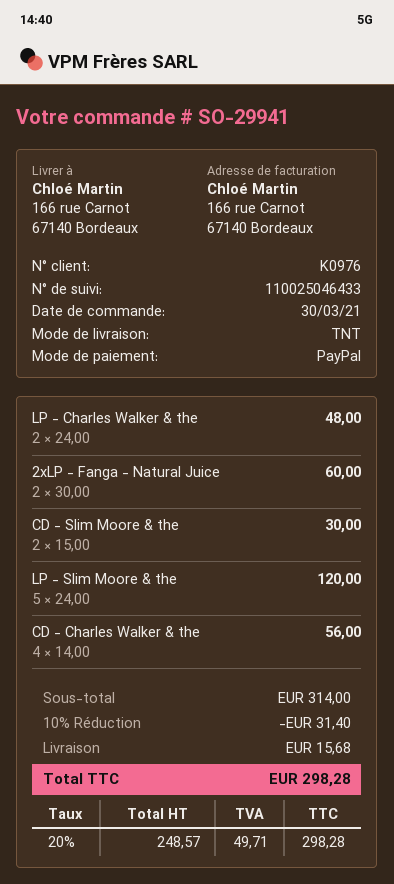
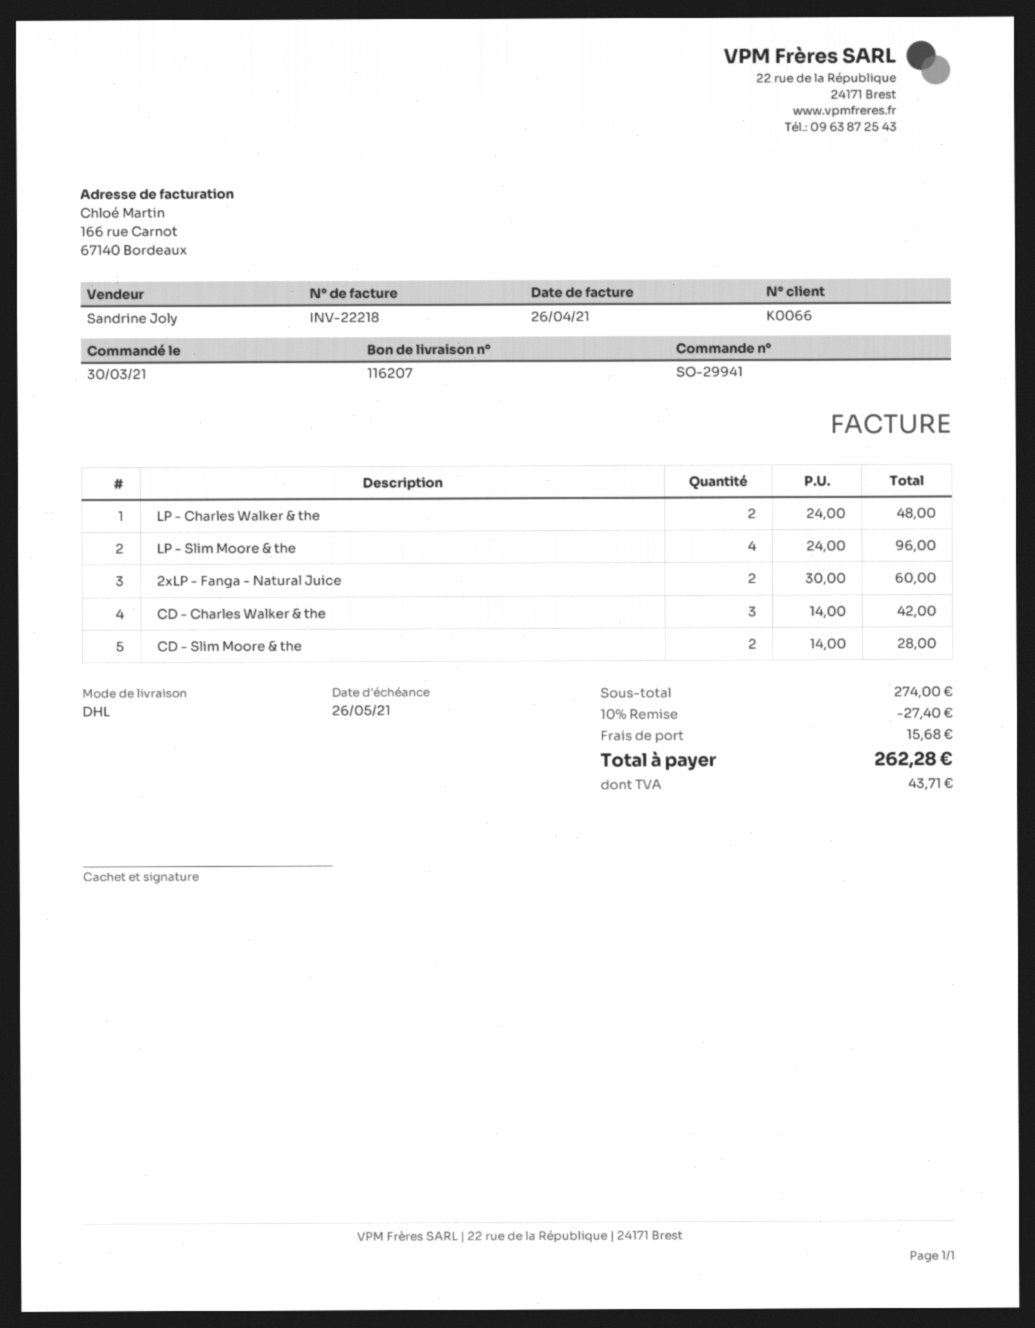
customer number: K0976 -> K0066
shipping method: TNT -> DHL
CD - Slim Moore & the: 2 x 15.00 = 30.00 -> 2 x 14.00 = 28.00
LP - Slim Moore & the: 5 x 24.00 = 120.00 -> 4 x 24.00 = 96.00
CD - Charles Walker & the: 4 x 14.00 = 56.00 -> 3 x 14.00 = 42.00
subtotal: 314.00 -> 274.00
discount: 10% = 31.40 -> 10% = 27.40
tax: 49.71 -> 43.71
total: 298.28 -> 262.28

